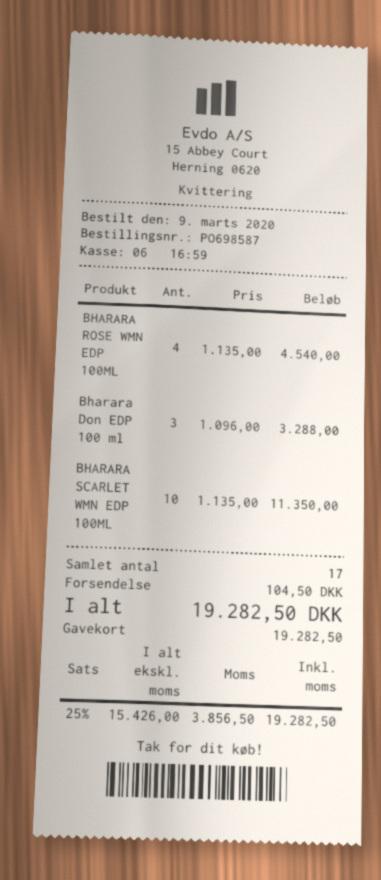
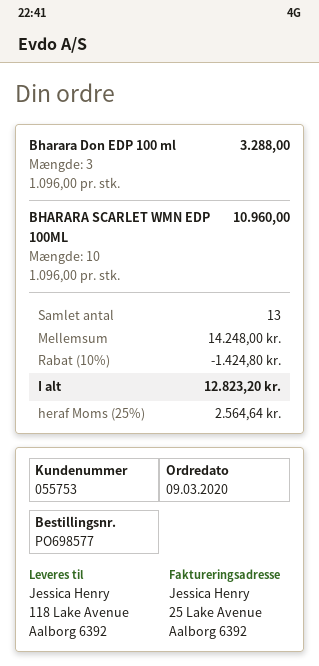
order number: PO698587 -> PO698577
BHARARA ROSE WMN EDP 100ML: 4 x 1135.00 = 4540.00 -> none
BHARARA SCARLET WMN EDP 100ML: 10 x 1135.00 = 11350.00 -> 10 x 1096.00 = 10960.00
total quantity: 17 -> 13
discount: none -> 10% = 1424.80
shipping: 104.50 -> none
tax: 25% = 3856.50 -> 25% = 2564.64
total: 19282.50 -> 12823.20

